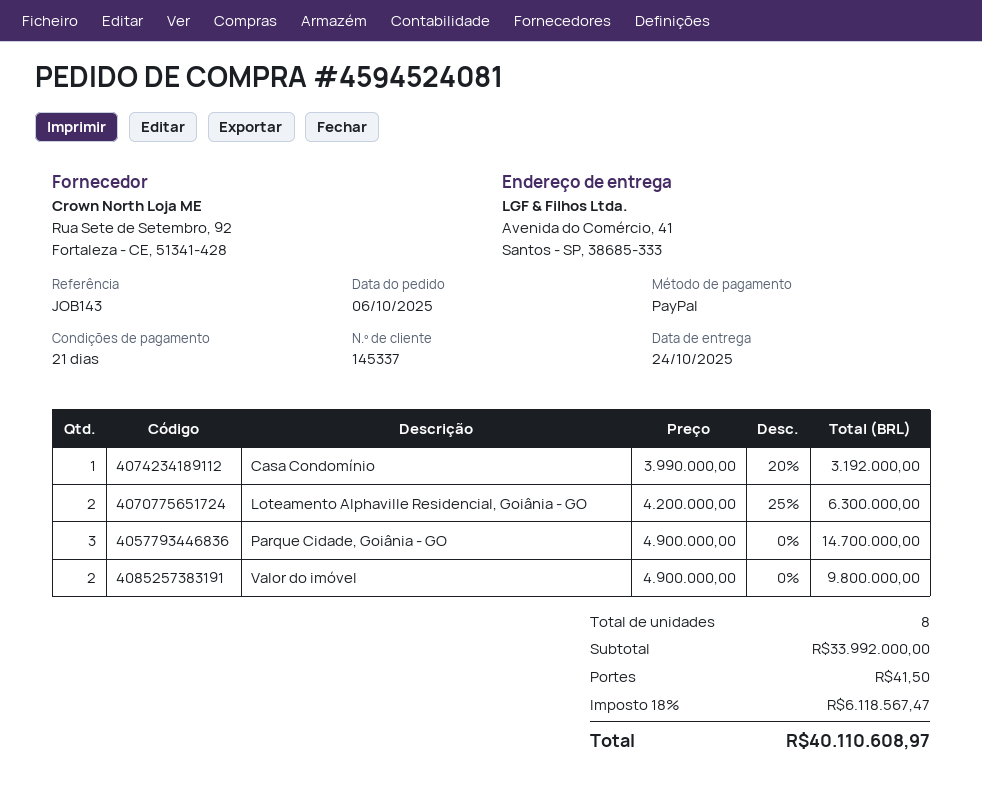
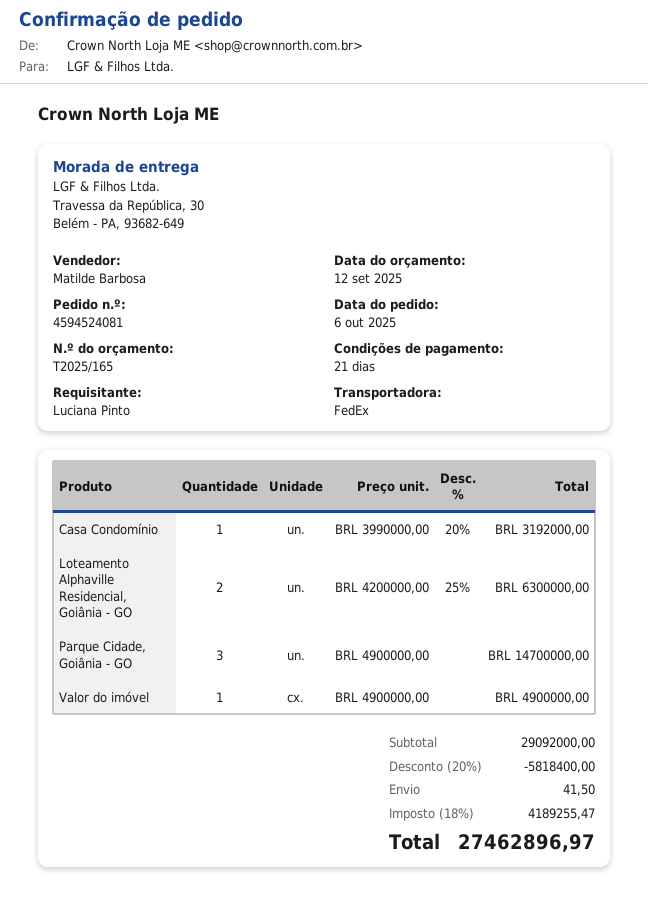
ship to: Avenida do Comércio, 41, Santos - SP, 38685-333 -> Travessa da República, 30, Belém - PA, 93682-649
Valor do imóvel: 2 x 4900000.00 = 9800000.00 -> 1 x 4900000.00 = 4900000.00
subtotal: 33992000.00 -> 29092000.00
discount: none -> 20% = 5818400.00
tax: 18% = 6118567.47 -> 18% = 4189255.47
total: 40110608.97 -> 27462896.97

